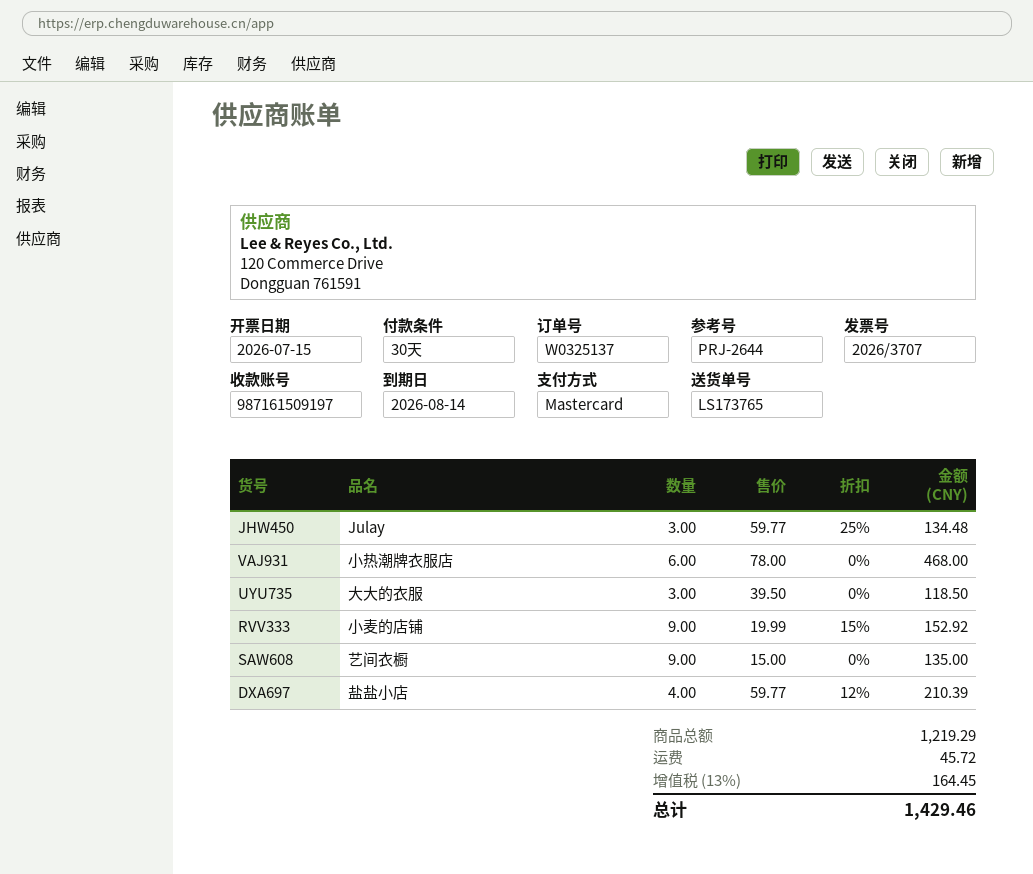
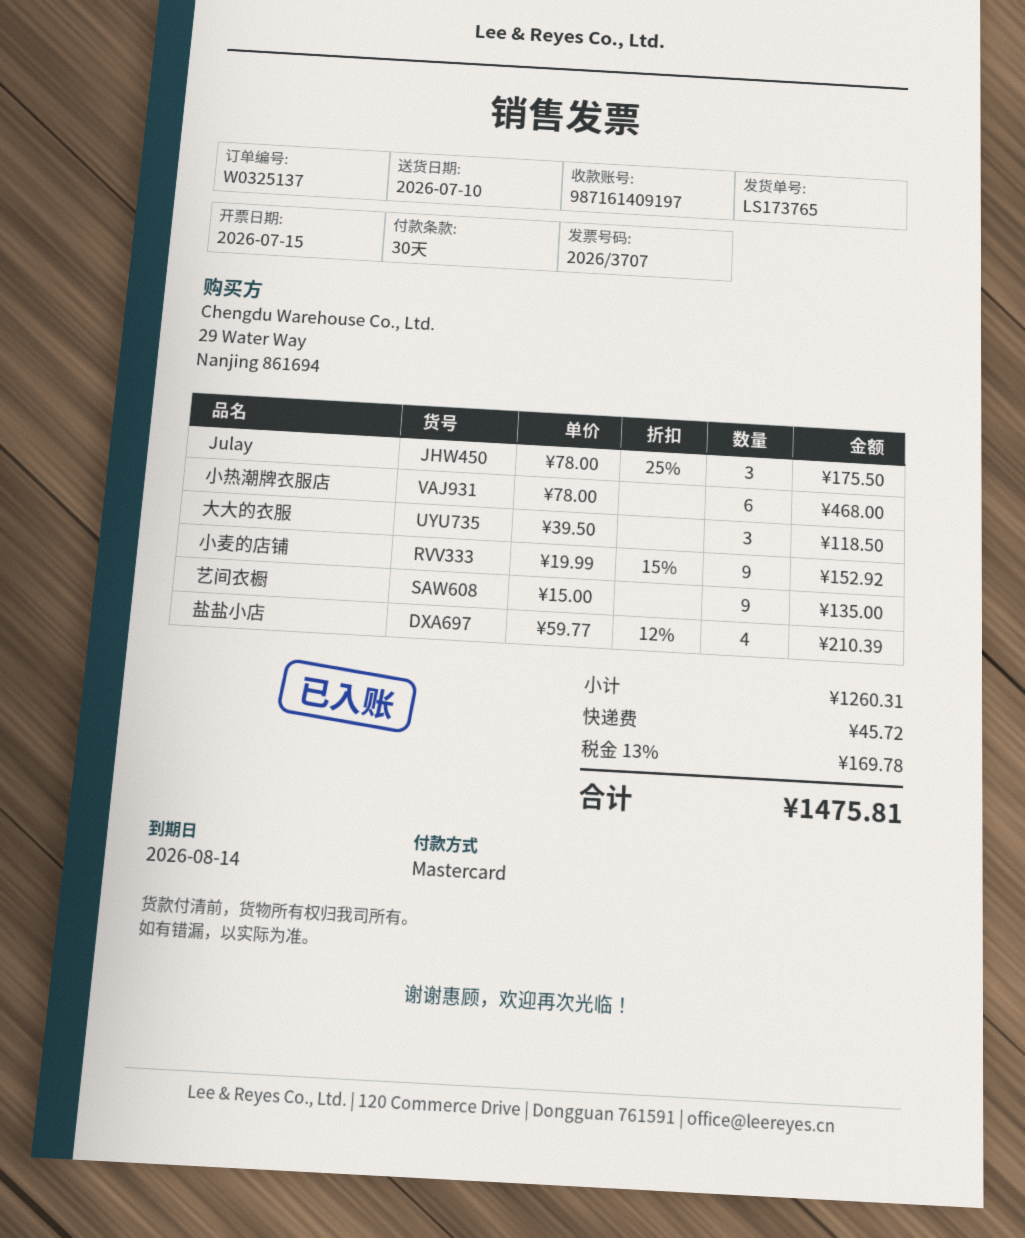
bank account: 987161509197 -> 987161409197
Julay: 3 x 59.77 - 25% = 134.48 -> 3 x 78.00 - 25% = 175.50
subtotal: 1219.29 -> 1260.31
tax: 13% = 164.45 -> 13% = 169.78
total: 1429.46 -> 1475.81

